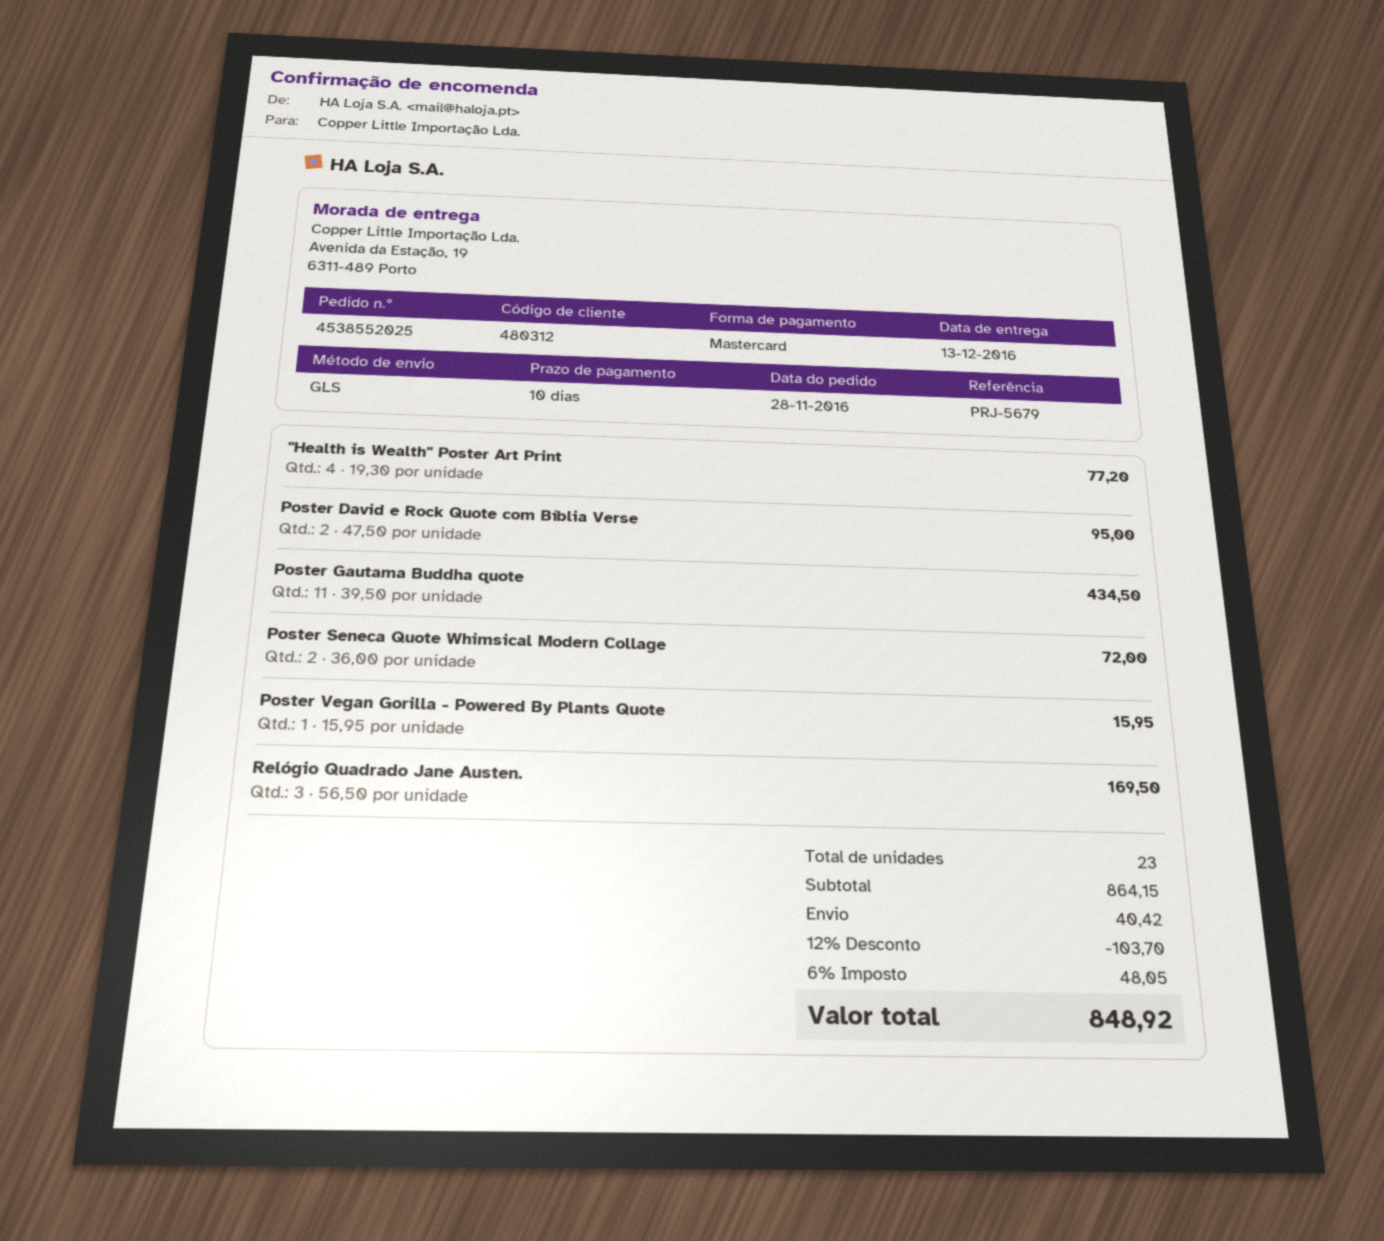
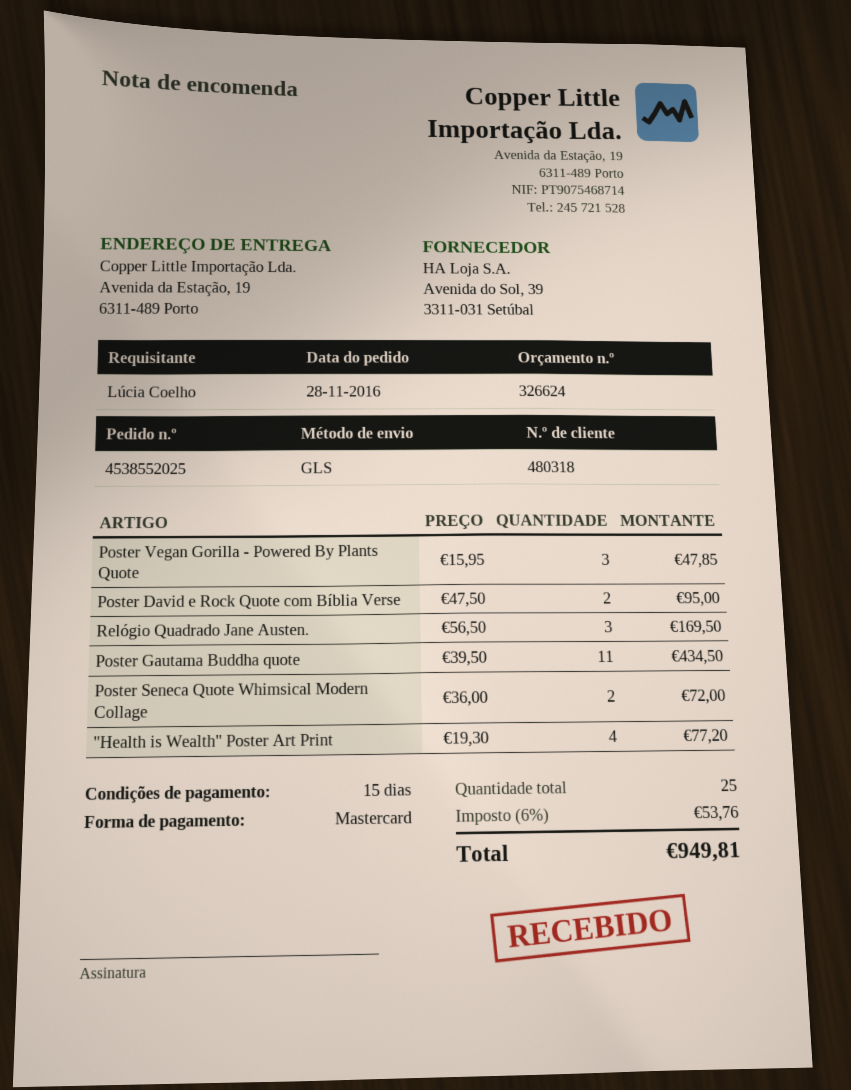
payment terms: 10 days -> 15 days
customer number: 480312 -> 480318
Poster Vegan Gorilla - Powered By Plants Quote: 1 x 15.95 = 15.95 -> 3 x 15.95 = 47.85
total quantity: 23 -> 25
discount: 12% = 103.70 -> none
shipping: 40.42 -> none
tax: 6% = 48.05 -> 6% = 53.76
total: 848.92 -> 949.81

